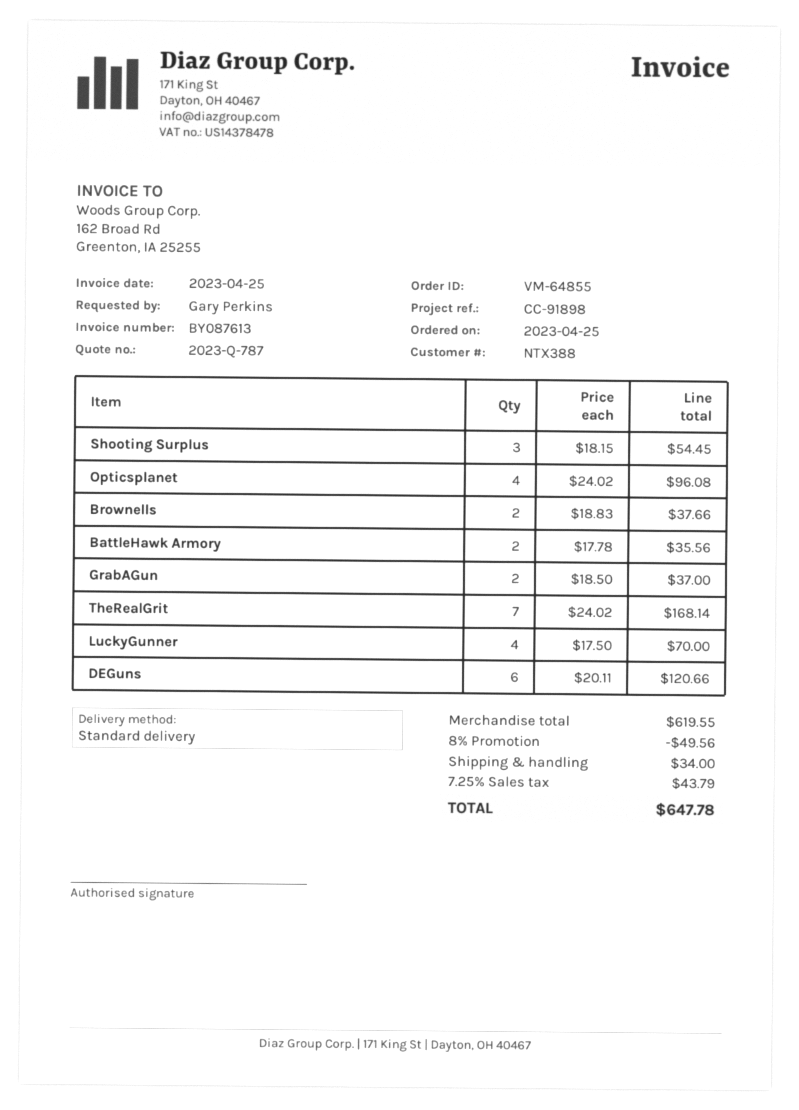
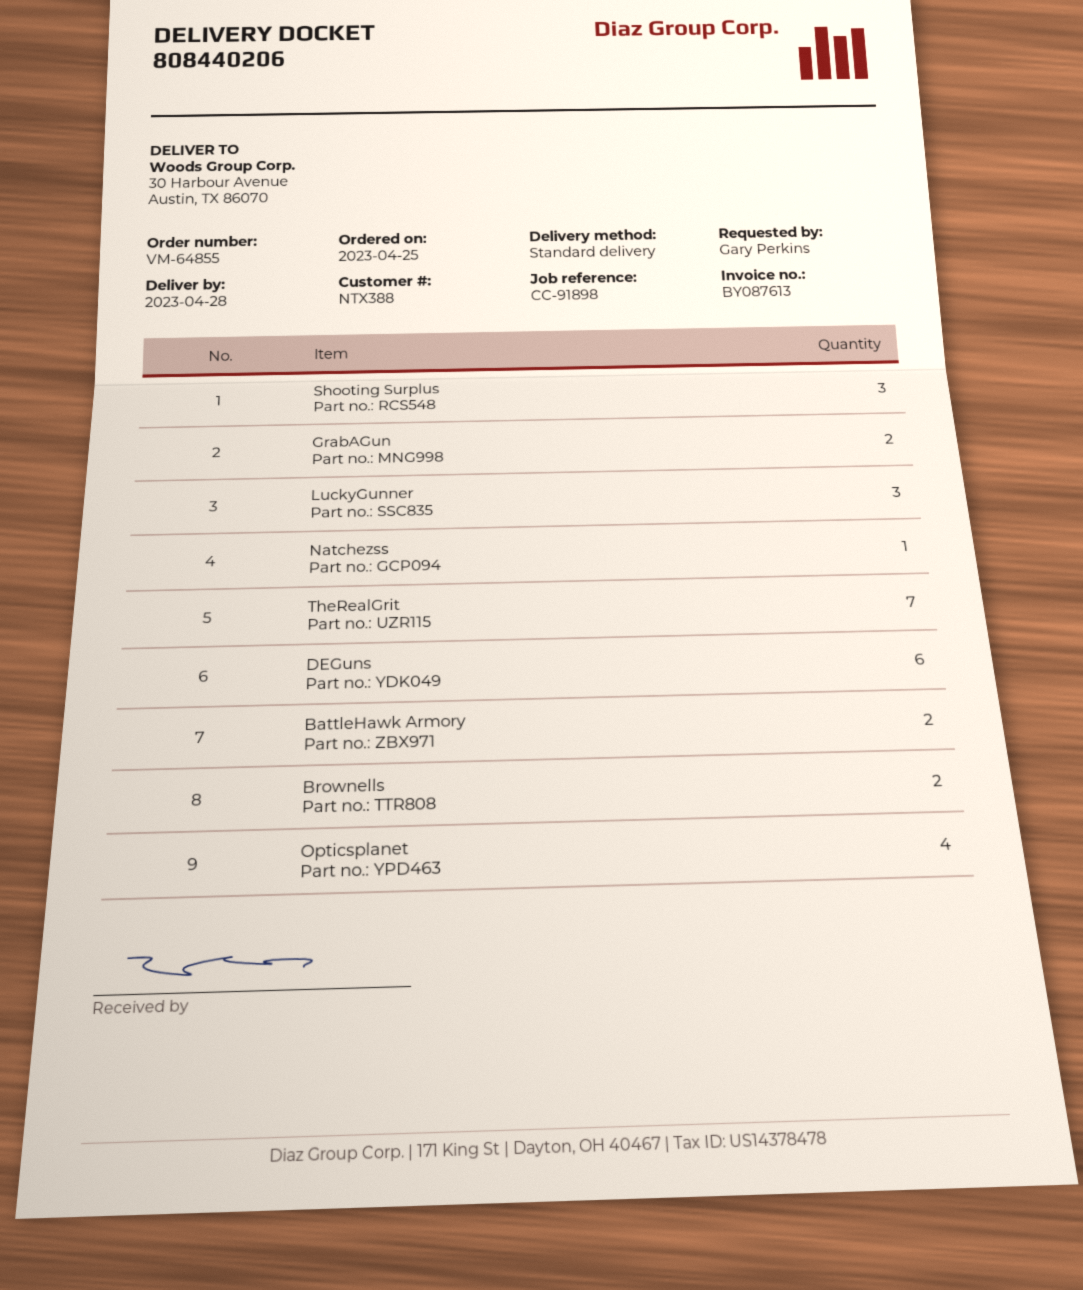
LuckyGunner: 4 -> 3
Natchezss: none -> 1

